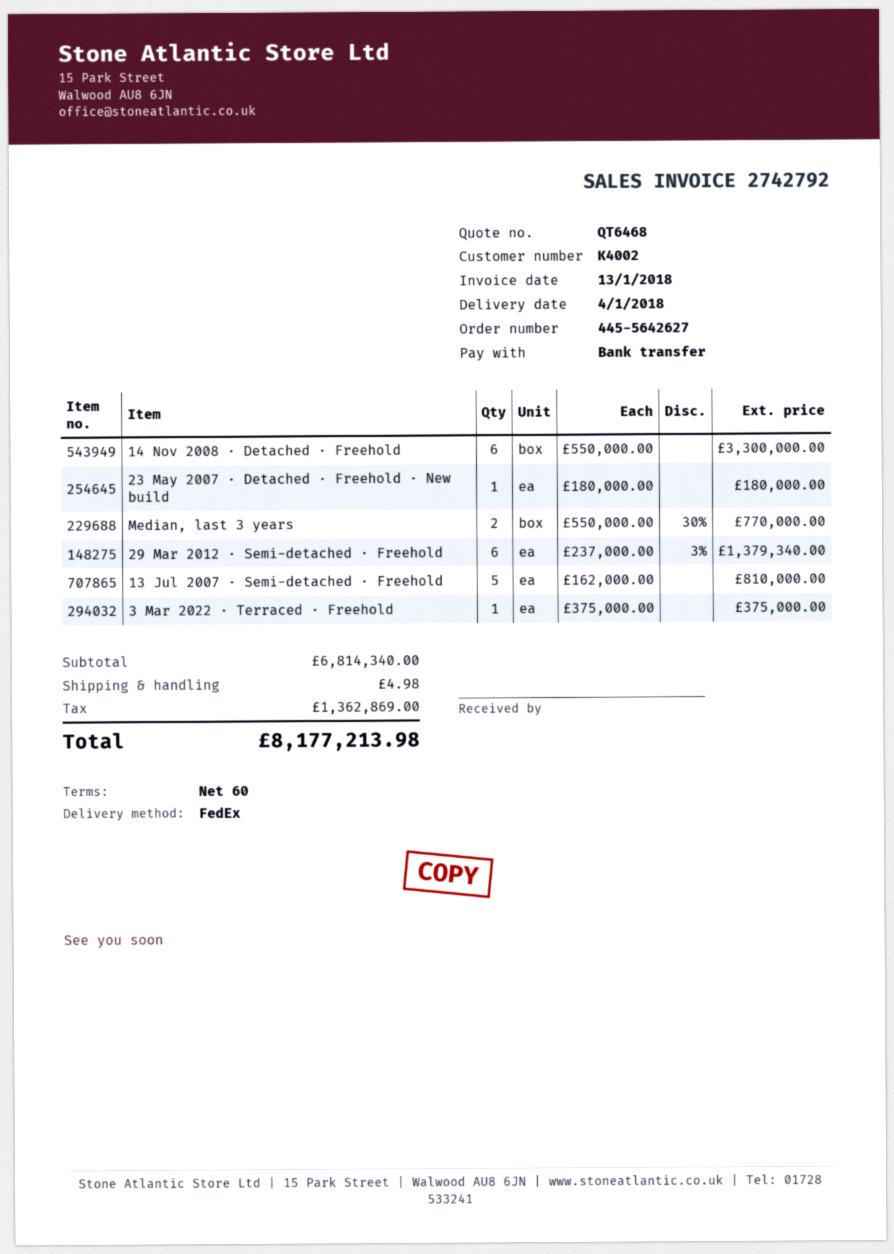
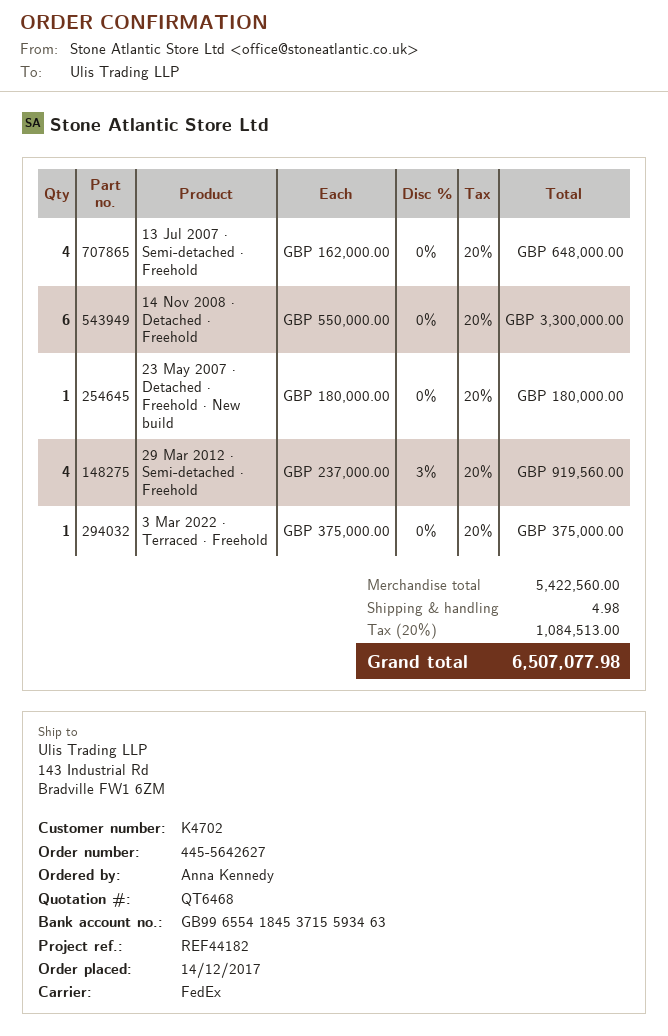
customer number: K4002 -> K4702
Median, last 3 years: 2 x 550000.00 - 30% = 770000.00 -> none
29 Mar 2012 · Semi-detached · Freehold: 6 x 237000.00 - 3% = 1379340.00 -> 4 x 237000.00 - 3% = 919560.00
13 Jul 2007 · Semi-detached · Freehold: 5 x 162000.00 = 810000.00 -> 4 x 162000.00 = 648000.00
subtotal: 6814340.00 -> 5422560.00
tax: 1362869.00 -> 1084513.00
total: 8177213.98 -> 6507077.98

